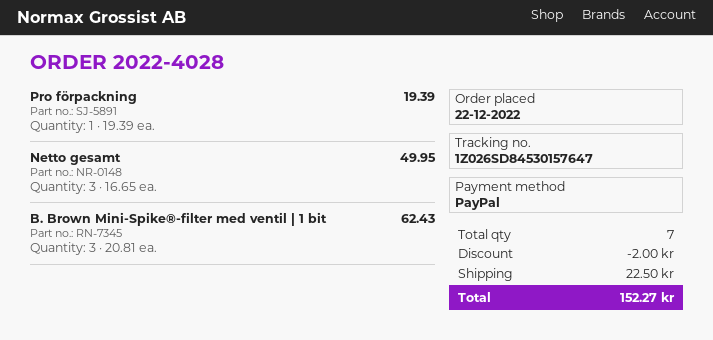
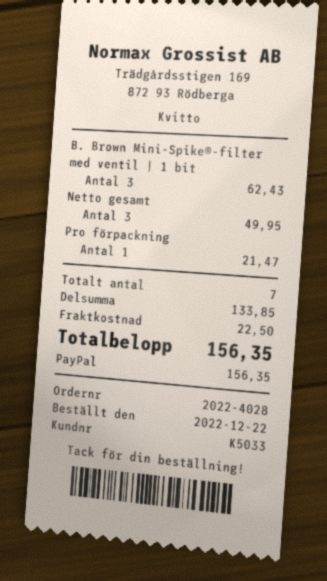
Pro förpackning: 1 for 19.39 -> 1 for 21.47
discount: 2.00 -> none
total: 152.27 -> 156.35

